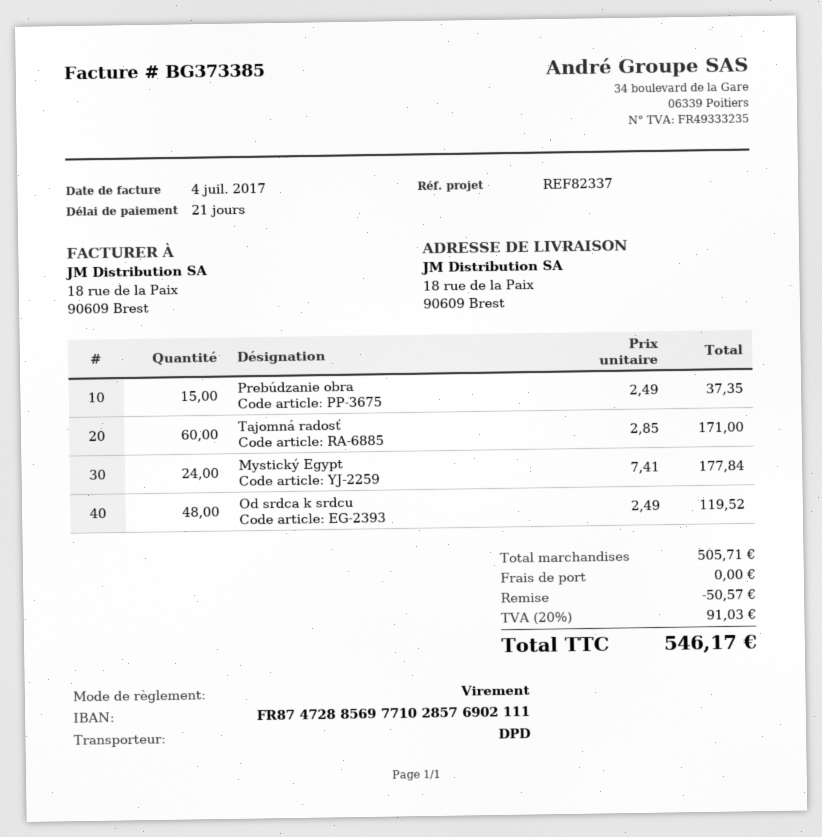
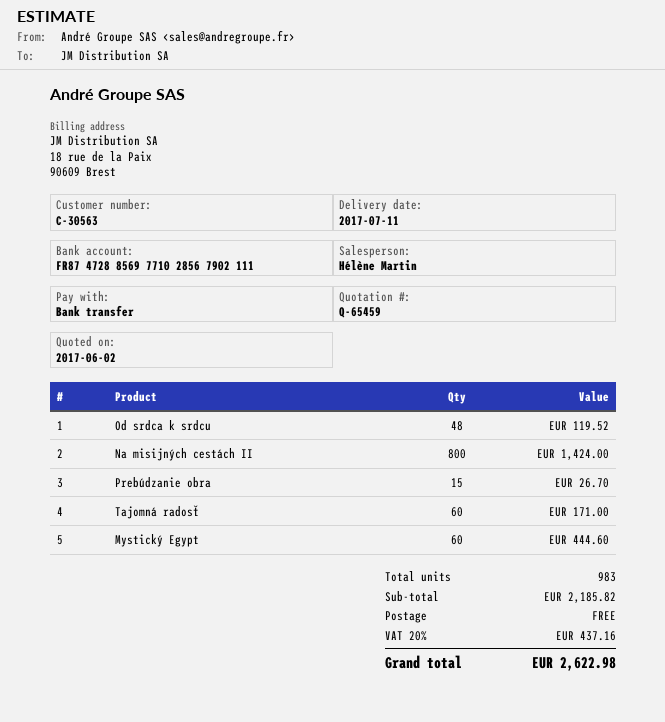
bank account: FR8747288569771028576902111 -> FR8747288569771028567902111
Prebúdzanie obra: 15 for 37.35 -> 15 for 26.70
Mystický Egypt: 24 for 177.84 -> 60 for 444.60
Na misijných cestách II: none -> 800 for 1424.00
subtotal: 505.71 -> 2185.82
discount: 50.57 -> none
tax: 20% = 91.03 -> 20% = 437.16
total: 546.17 -> 2622.98

